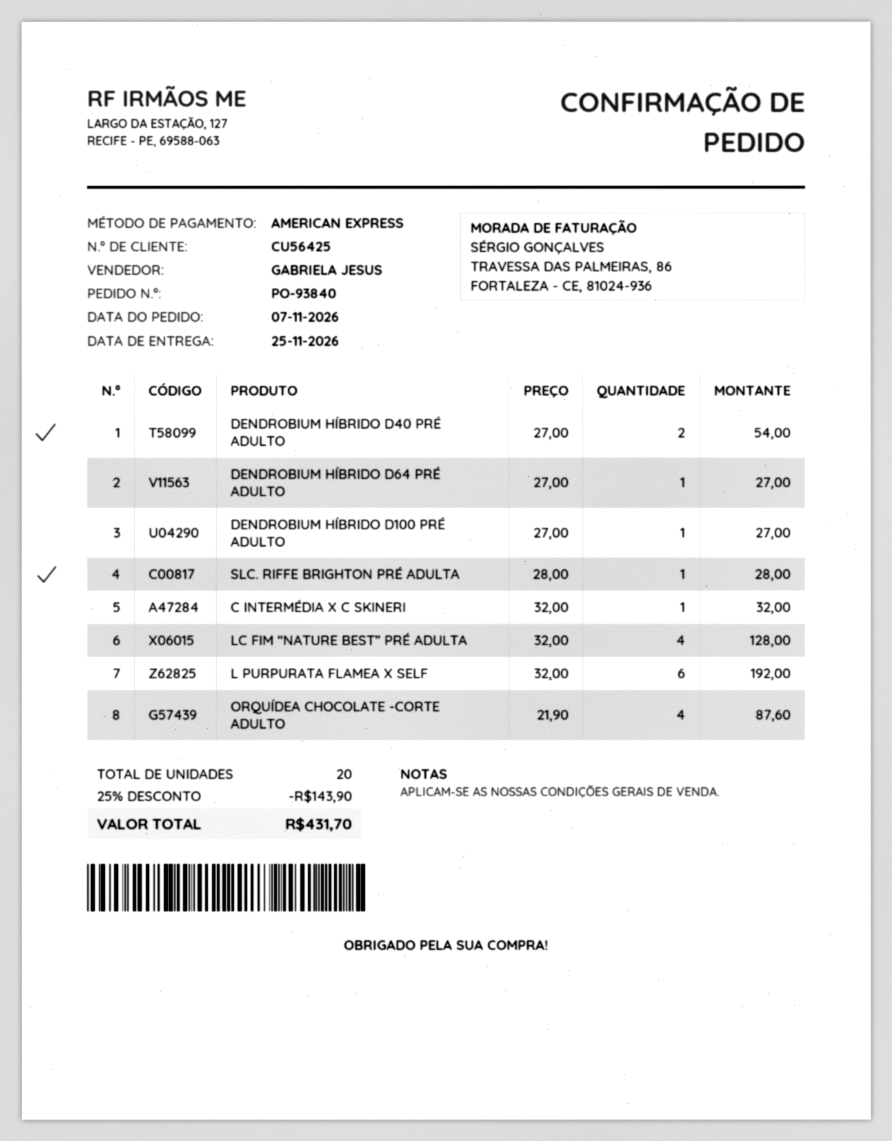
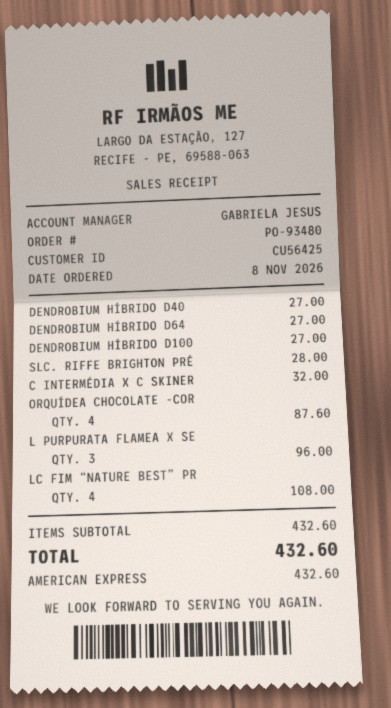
order number: PO-93840 -> PO-93480
order date: 2026-11-07 -> 2026-11-08
DENDROBIUM HÍBRIDO D40 PRÉ ADULTO: 2 for 54.00 -> 1 for 27.00
LC FIM “NATURE BEST” PRÉ ADULTA: 4 for 128.00 -> 4 for 108.00
L PURPURATA FLAMEA X SELF: 6 for 192.00 -> 3 for 96.00
discount: 25% = 143.90 -> none
total: 431.70 -> 432.60

